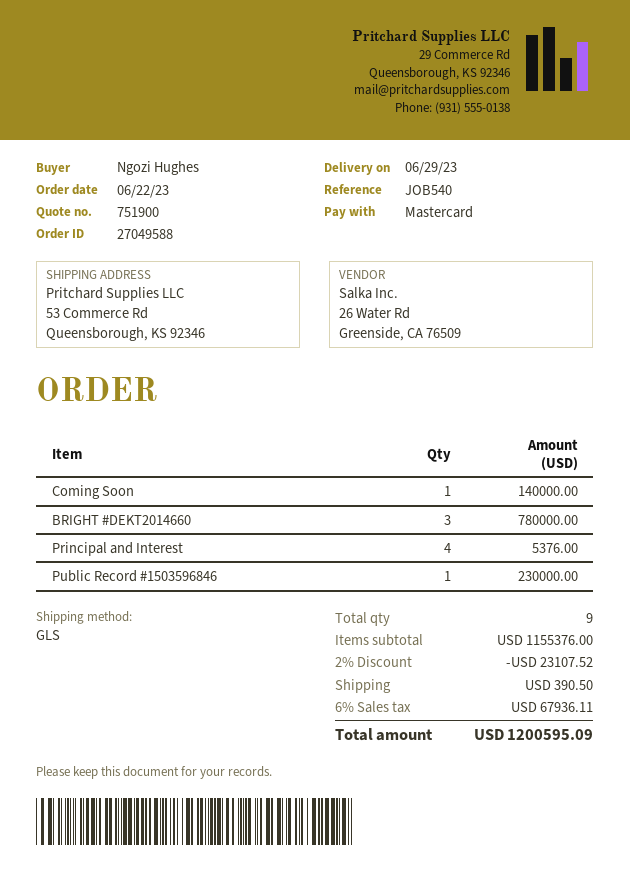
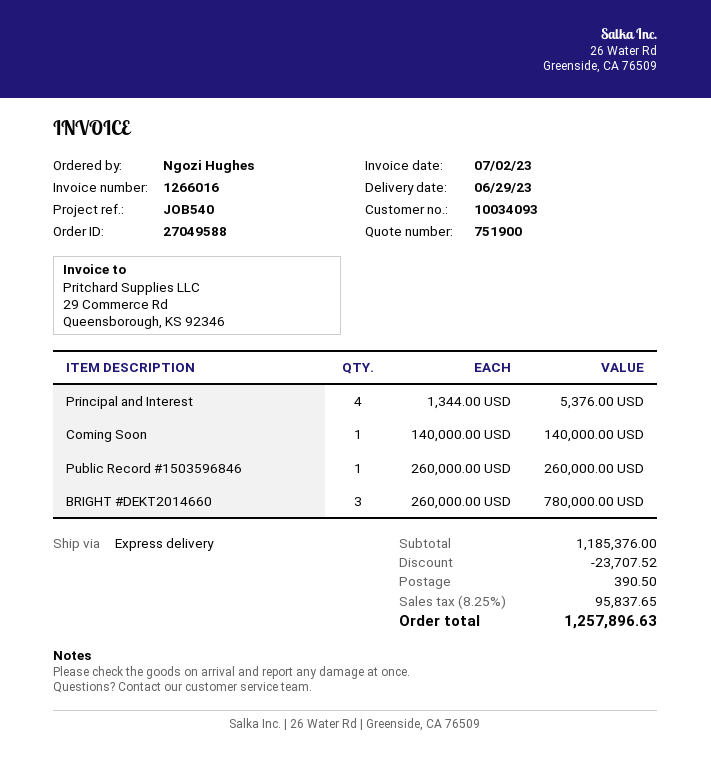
shipping method: GLS -> express
Public Record #1503596846: 1 for 230000.00 -> 1 for 260000.00
subtotal: 1155376.00 -> 1185376.00
discount: 23107.52 -> 23707.52
tax: 6% = 67936.11 -> 8.25% = 95837.65
total: 1200595.09 -> 1257896.63

